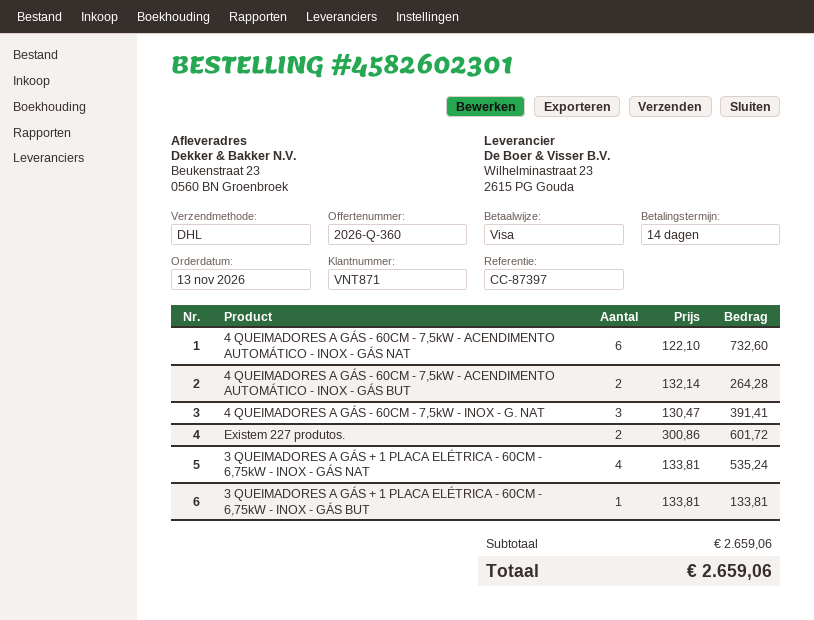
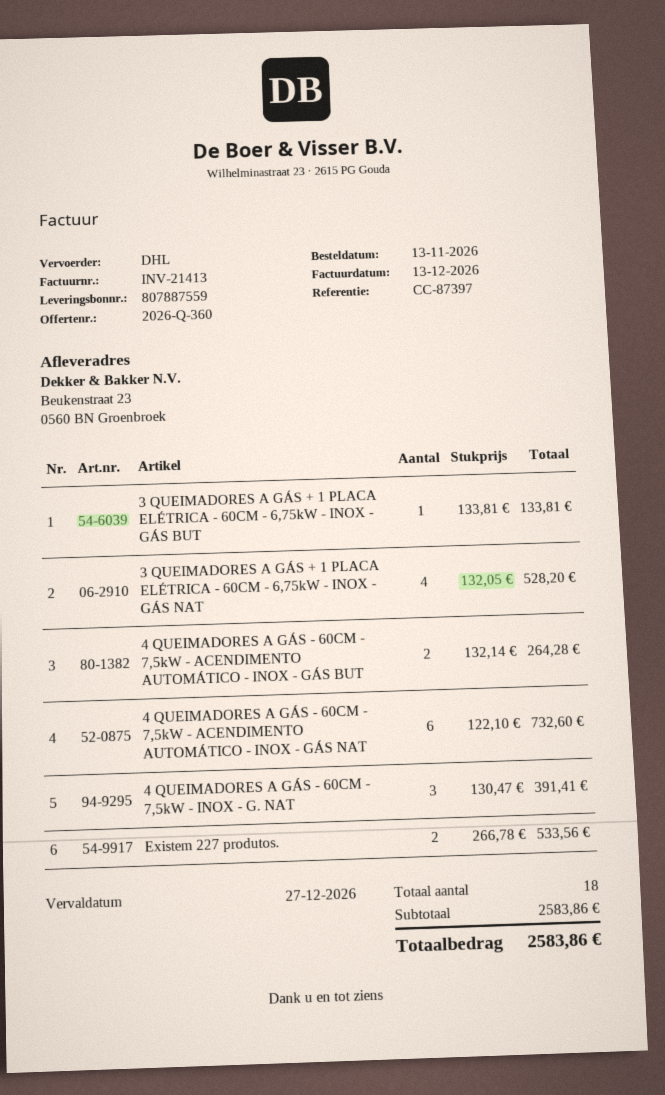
Existem 227 produtos.: 2 x 300.86 = 601.72 -> 2 x 266.78 = 533.56
3 QUEIMADORES A GÁS + 1 PLACA ELÉTRICA - 60CM - 6,75kW - INOX - GÁS NAT: 4 x 133.81 = 535.24 -> 4 x 132.05 = 528.20
subtotal: 2659.06 -> 2583.86
total: 2659.06 -> 2583.86

